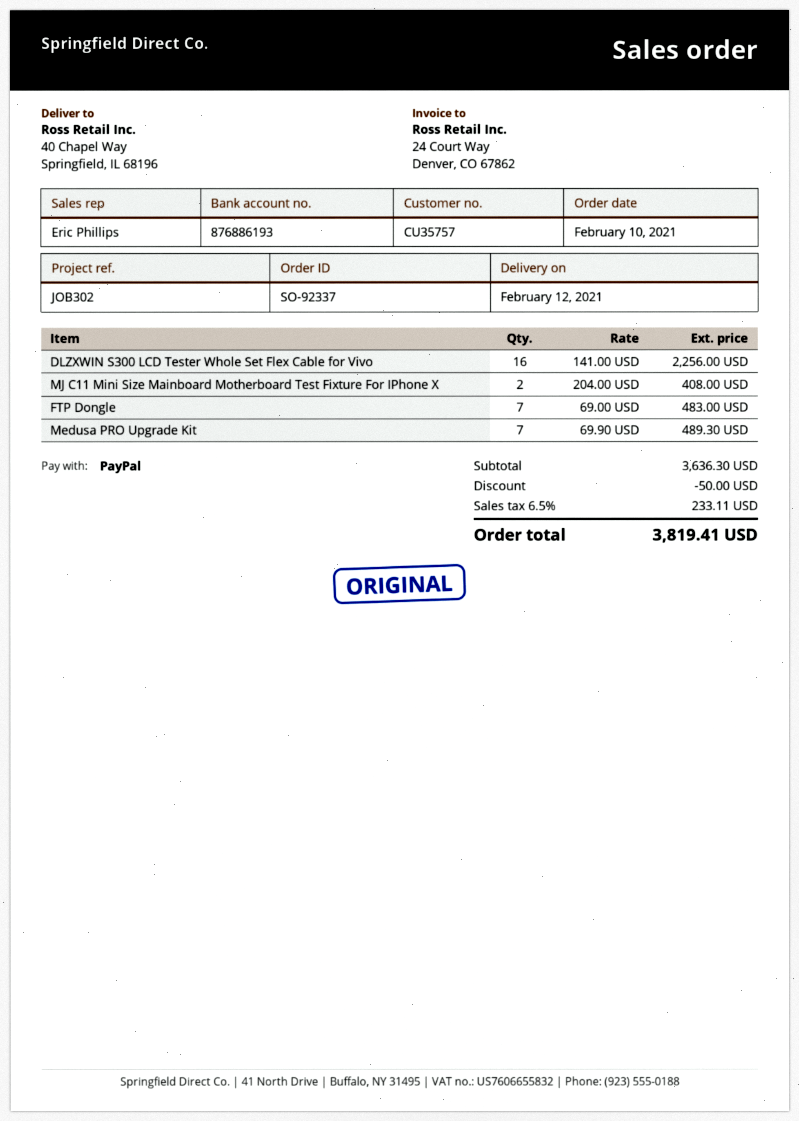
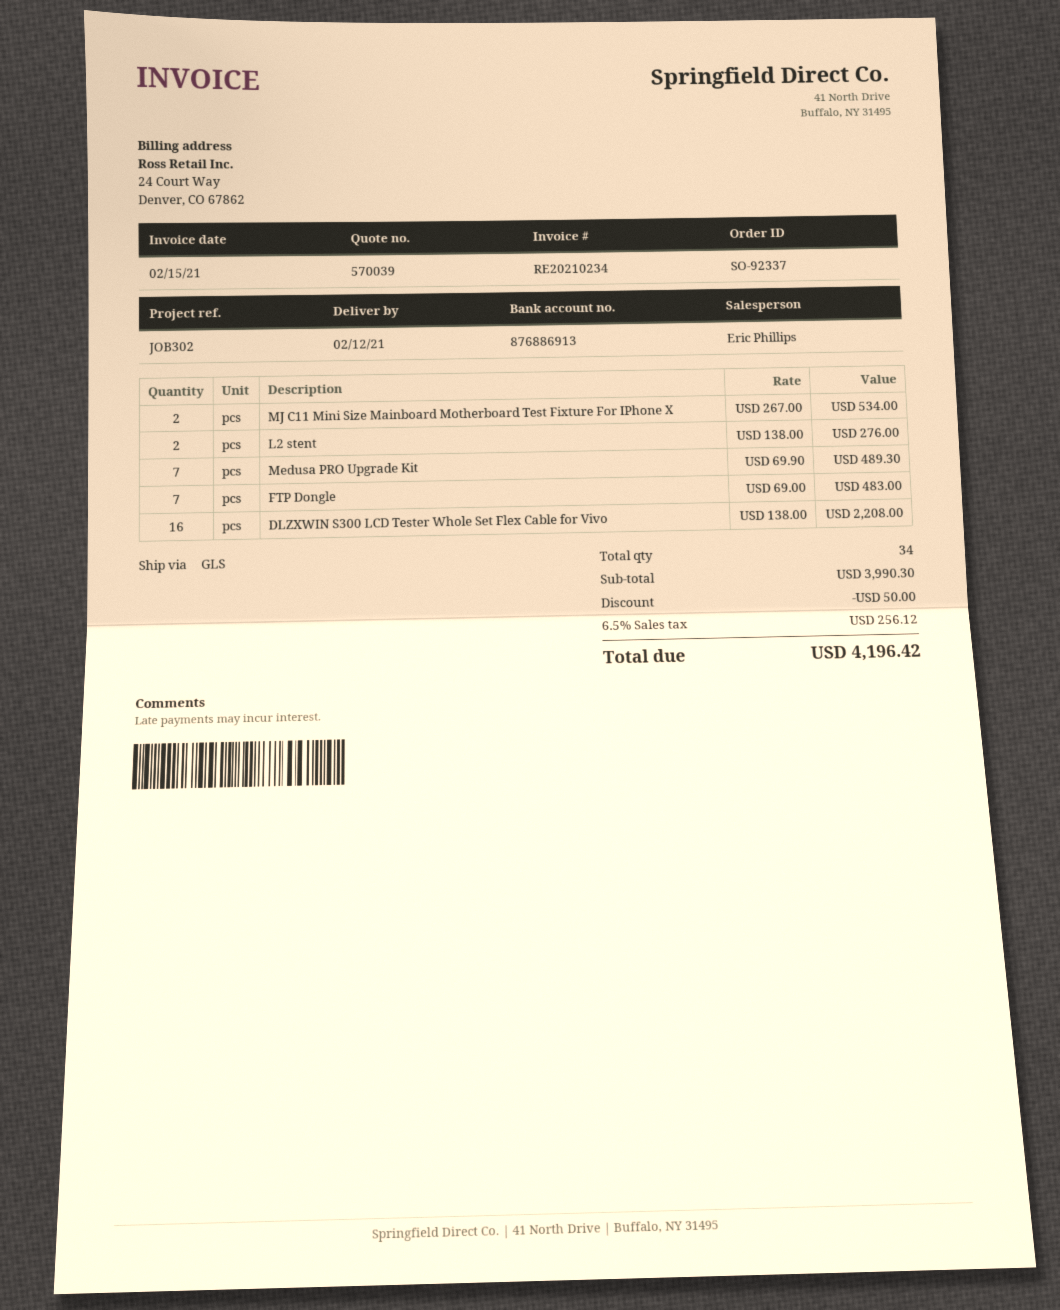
bank account: 876886193 -> 876886913
DLZXWIN S300 LCD Tester Whole Set Flex Cable for Vivo: 16 x 141.00 = 2256.00 -> 16 x 138.00 = 2208.00
MJ C11 Mini Size Mainboard Motherboard Test Fixture For IPhone X: 2 x 204.00 = 408.00 -> 2 x 267.00 = 534.00
L2 stent: none -> 2 x 138.00 = 276.00
subtotal: 3636.30 -> 3990.30
tax: 6.5% = 233.11 -> 6.5% = 256.12
total: 3819.41 -> 4196.42

